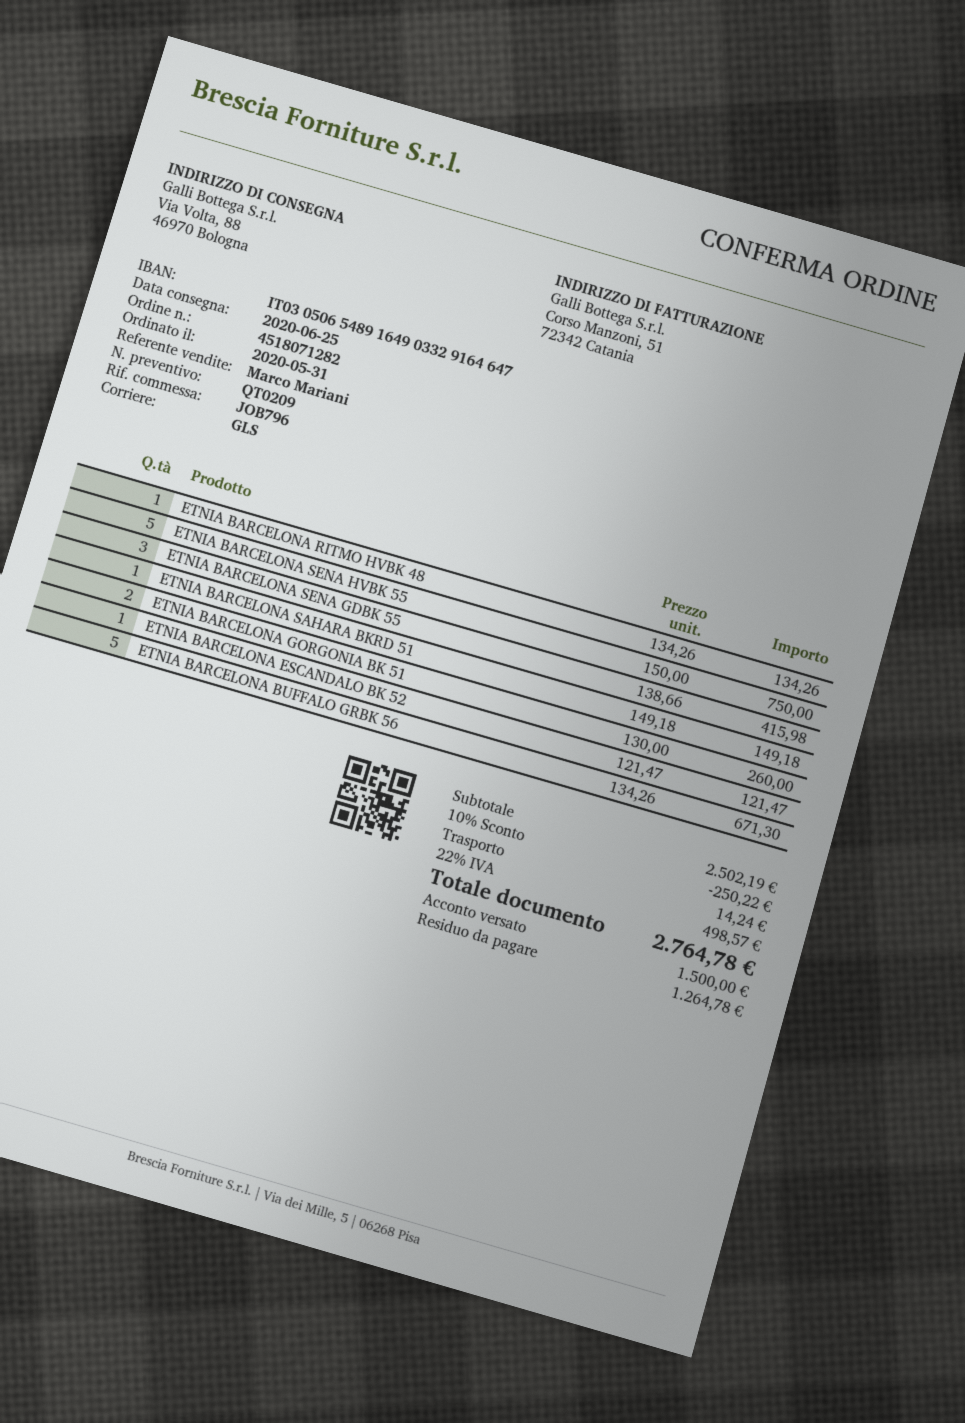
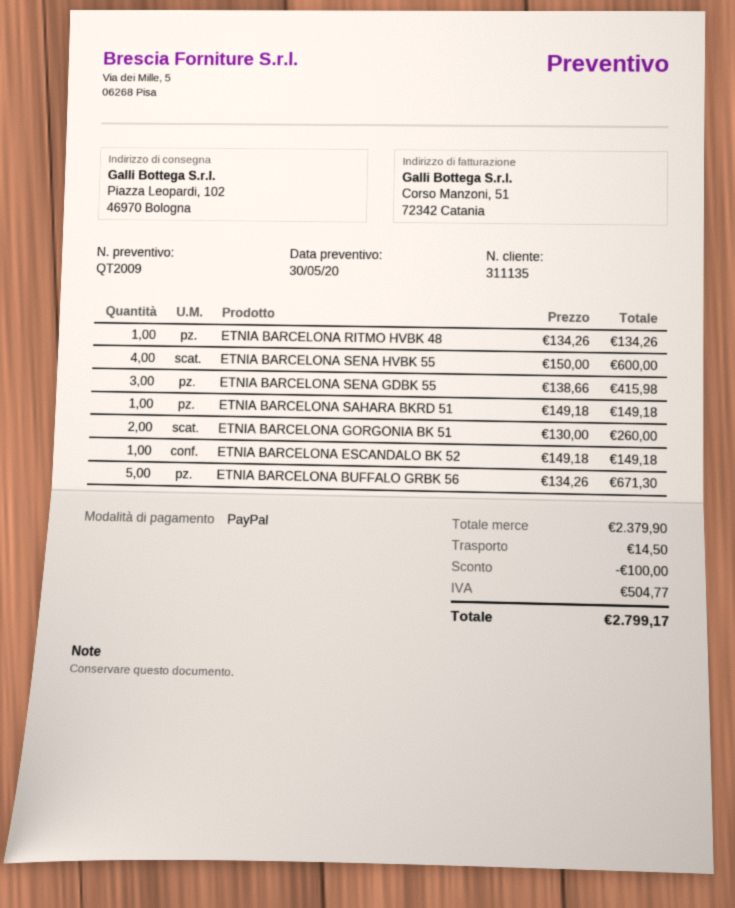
quote number: QT0209 -> QT2009
ship to: Via Volta, 88, 46970 Bologna -> Piazza Leopardi, 102, 46970 Bologna
ETNIA BARCELONA SENA HVBK 55: 5 x 150.00 = 750.00 -> 4 x 150.00 = 600.00
ETNIA BARCELONA ESCANDALO BK 52: 1 x 121.47 = 121.47 -> 1 x 149.18 = 149.18
subtotal: 2502.19 -> 2379.90
discount: 250.22 -> 100.00
shipping: 14.24 -> 14.50
tax: 498.57 -> 504.77
total: 2764.78 -> 2799.17

